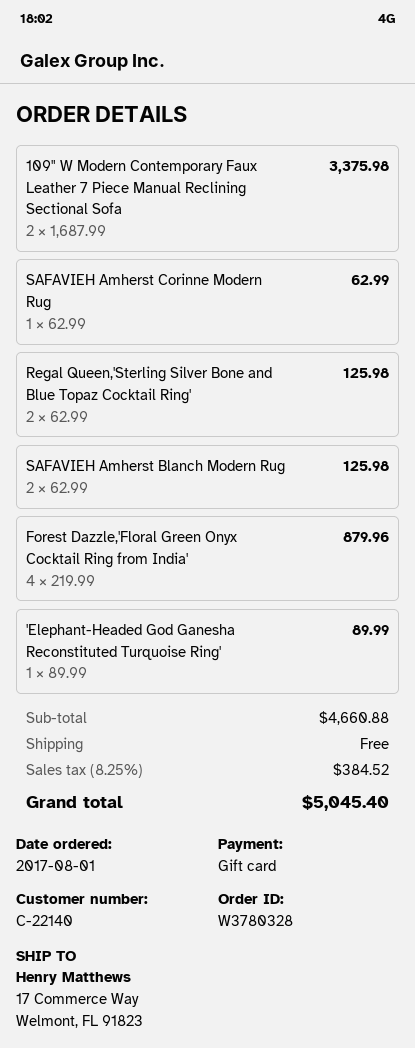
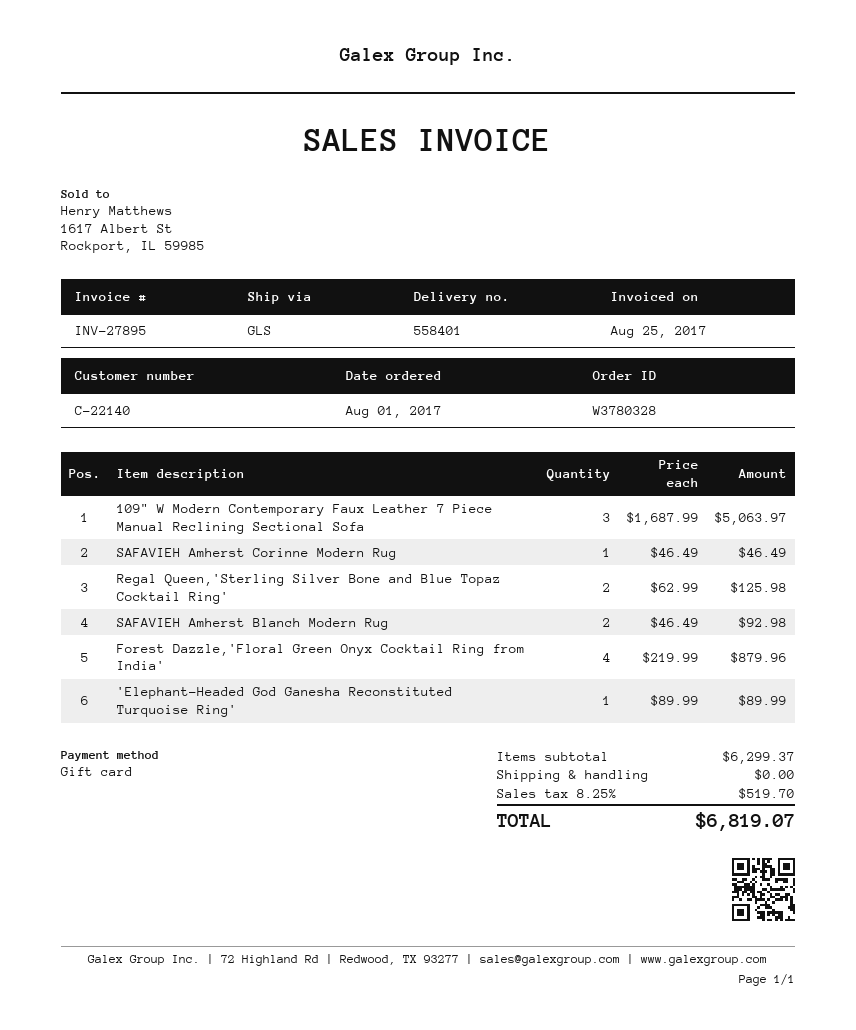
109" W Modern Contemporary Faux Leather 7 Piece Manual Reclining Sectional Sofa: 2 x 1687.99 = 3375.98 -> 3 x 1687.99 = 5063.97
SAFAVIEH Amherst Corinne Modern Rug: 1 x 62.99 = 62.99 -> 1 x 46.49 = 46.49
SAFAVIEH Amherst Blanch Modern Rug: 2 x 62.99 = 125.98 -> 2 x 46.49 = 92.98
subtotal: 4660.88 -> 6299.37
tax: 8.25% = 384.52 -> 8.25% = 519.70
total: 5045.40 -> 6819.07

